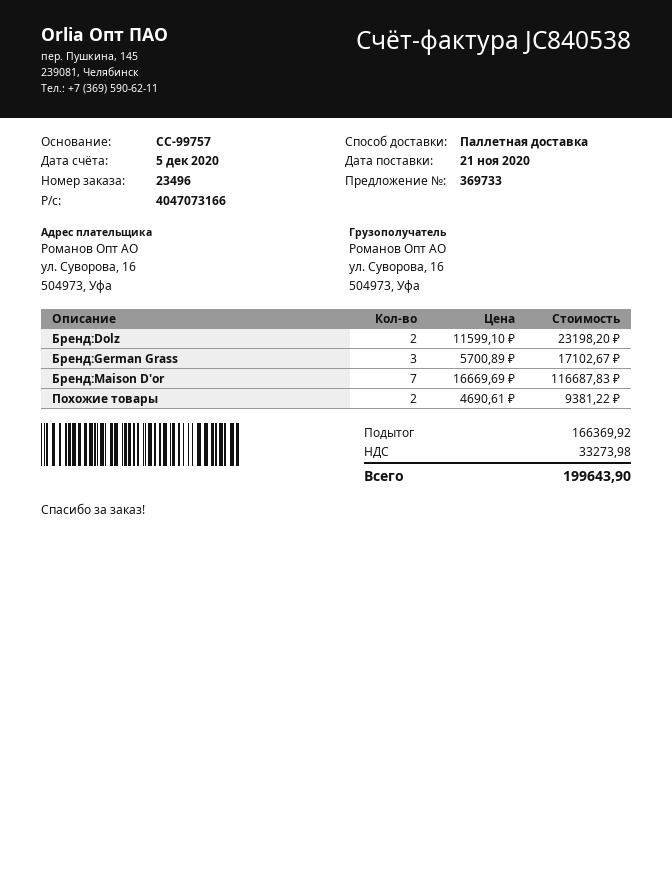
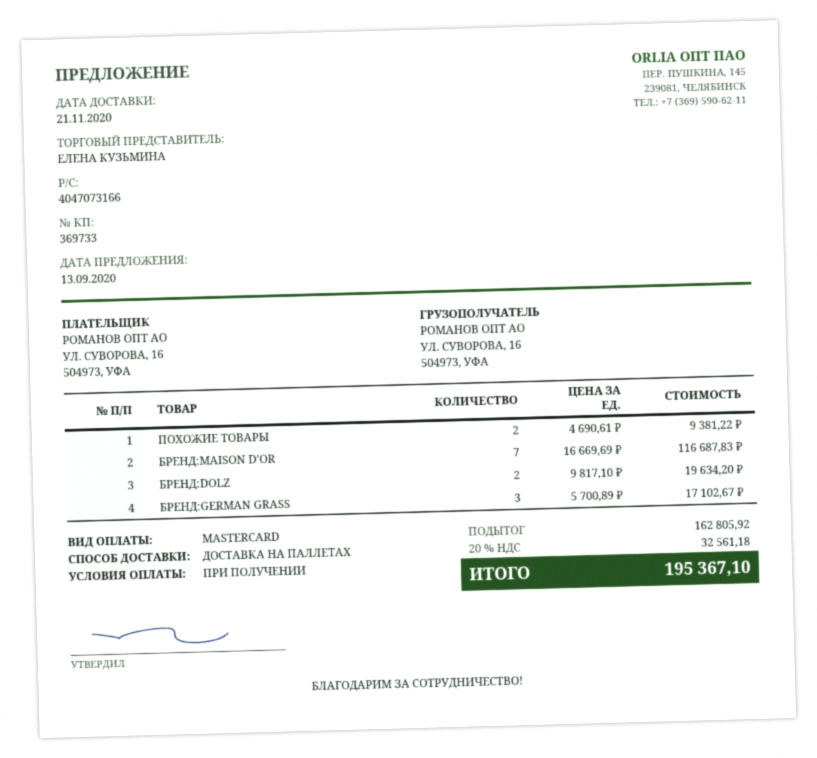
Бренд:Dolz: 2 x 11599.10 = 23198.20 -> 2 x 9817.10 = 19634.20
subtotal: 166369.92 -> 162805.92
tax: 33273.98 -> 32561.18
total: 199643.90 -> 195367.10

